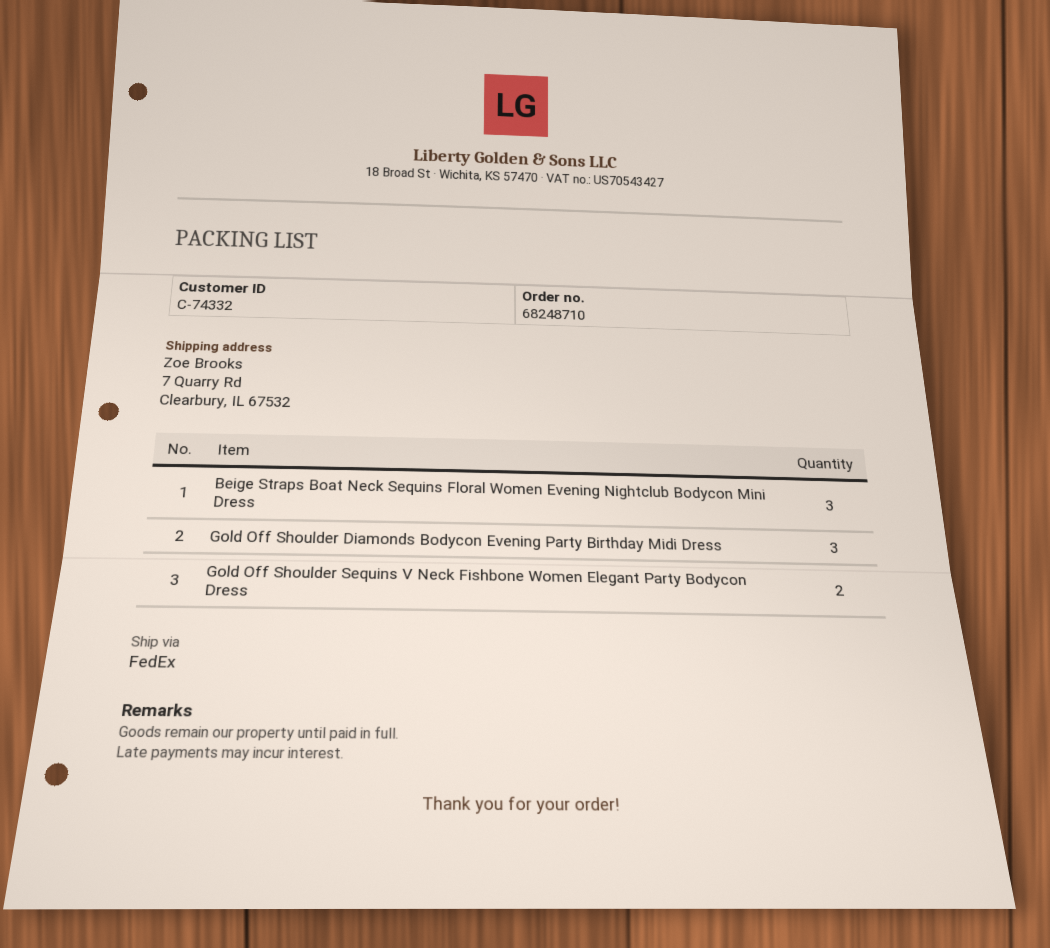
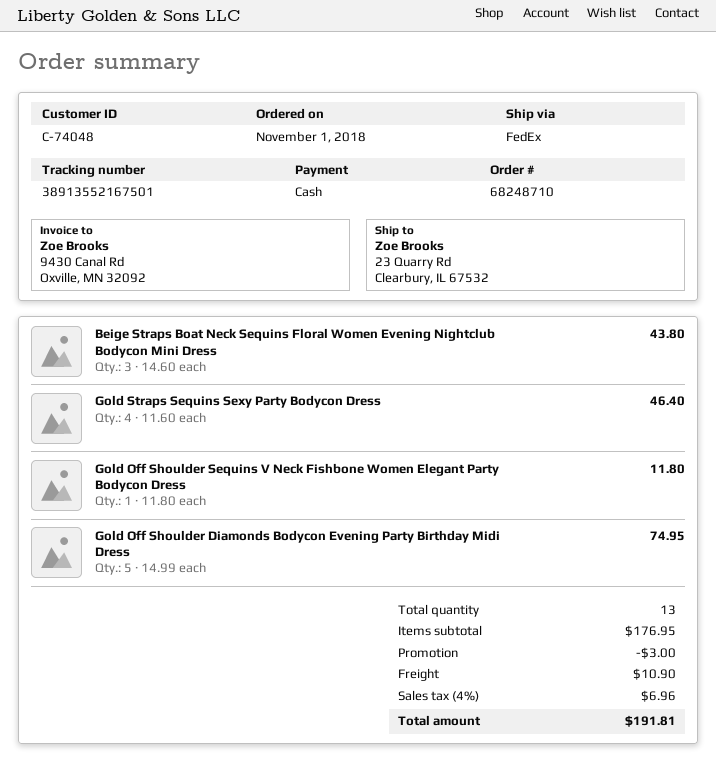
customer number: C-74332 -> C-74048
ship to: 7 Quarry Rd, Clearbury, IL 67532 -> 23 Quarry Rd, Clearbury, IL 67532
Gold Off Shoulder Diamonds Bodycon Evening Party Birthday Midi Dress: 3 -> 5
Gold Off Shoulder Sequins V Neck Fishbone Women Elegant Party Bodycon Dress: 2 -> 1
Gold Straps Sequins Sexy Party Bodycon Dress: none -> 4

